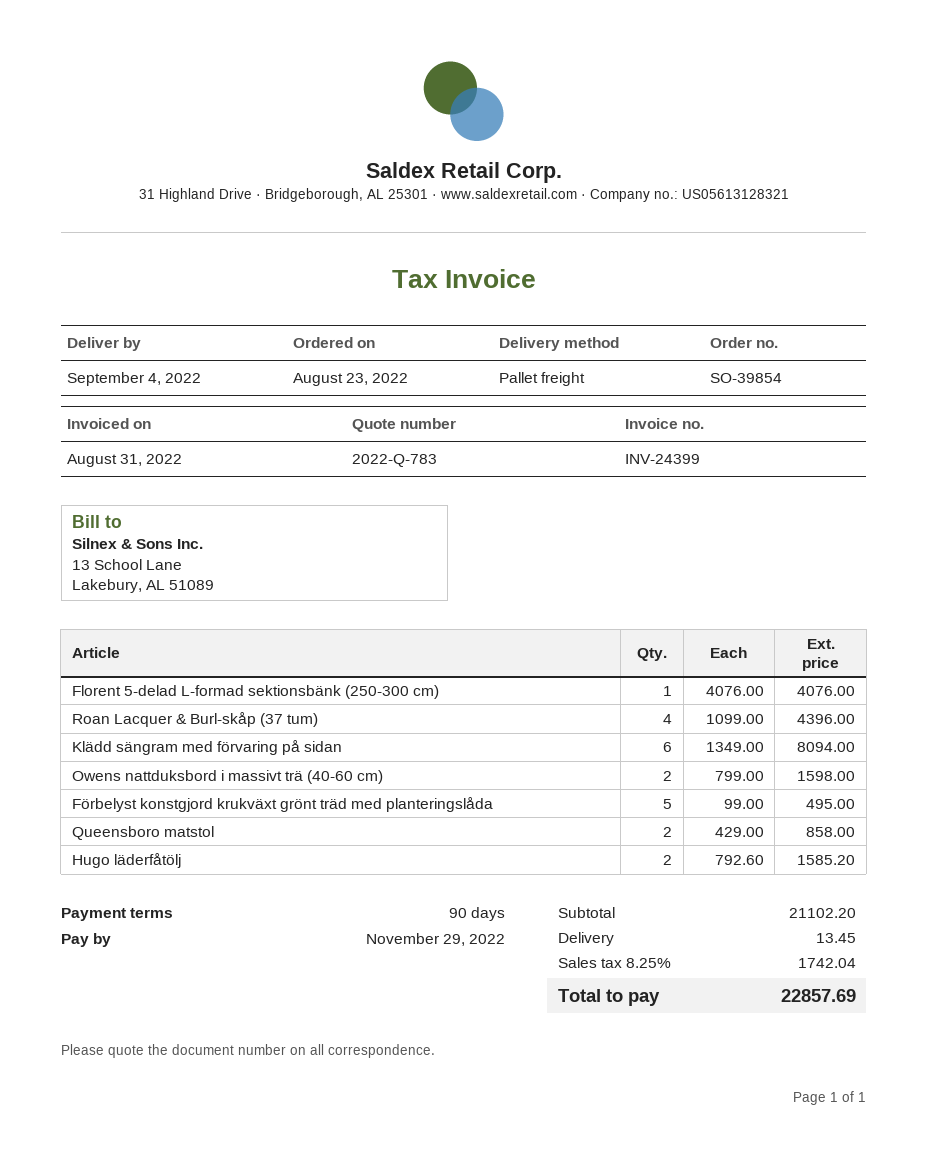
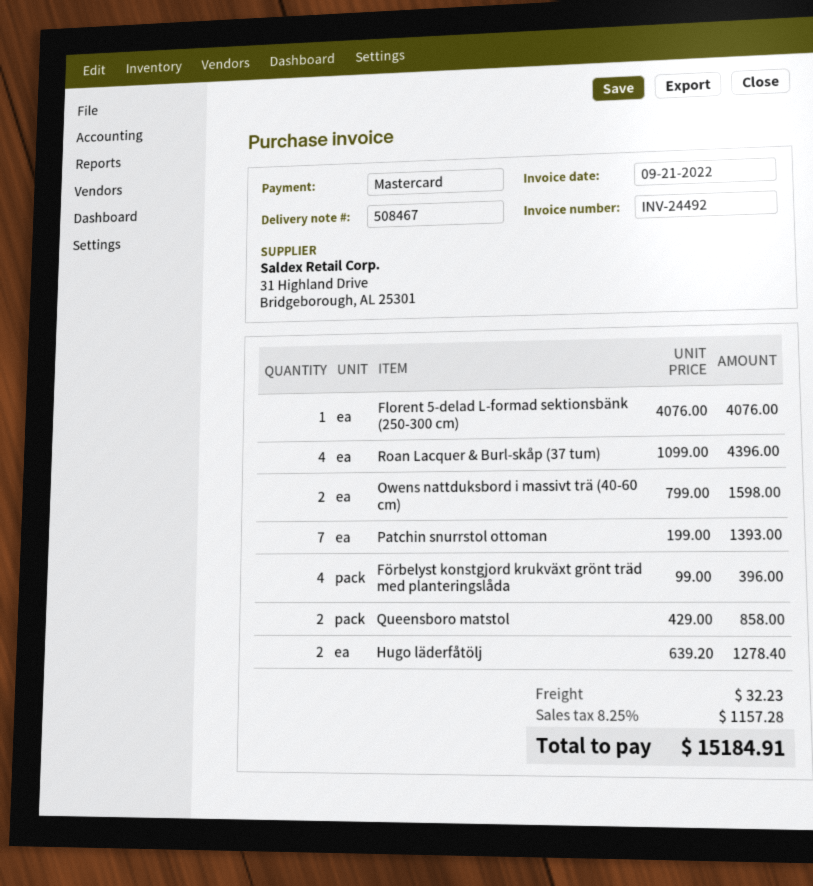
invoice number: INV-24399 -> INV-24492
invoice date: 2022-08-31 -> 2022-09-21
Klädd sängram med förvaring på sidan: 6 x 1349.00 = 8094.00 -> none
Förbelyst konstgjord krukväxt grönt träd med planteringslåda: 5 x 99.00 = 495.00 -> 4 x 99.00 = 396.00
Hugo läderfåtölj: 2 x 792.60 = 1585.20 -> 2 x 639.20 = 1278.40
Patchin snurrstol ottoman: none -> 7 x 199.00 = 1393.00
shipping: 13.45 -> 32.23
tax: 8.25% = 1742.04 -> 8.25% = 1157.28
total: 22857.69 -> 15184.91

